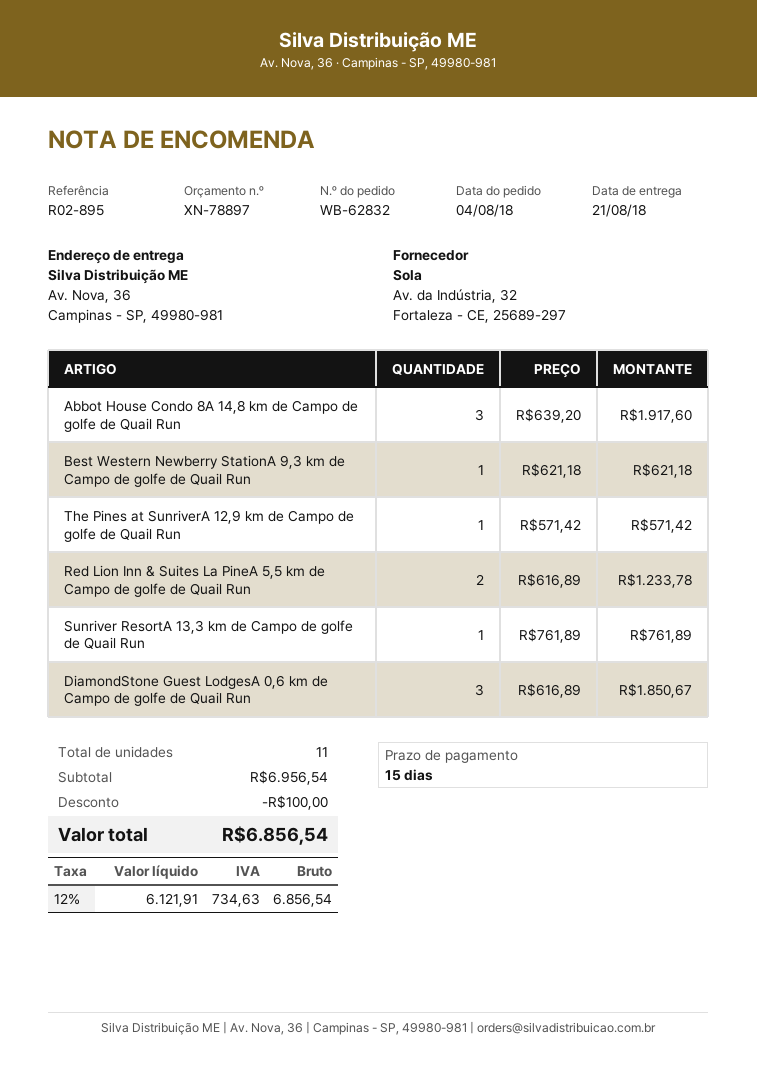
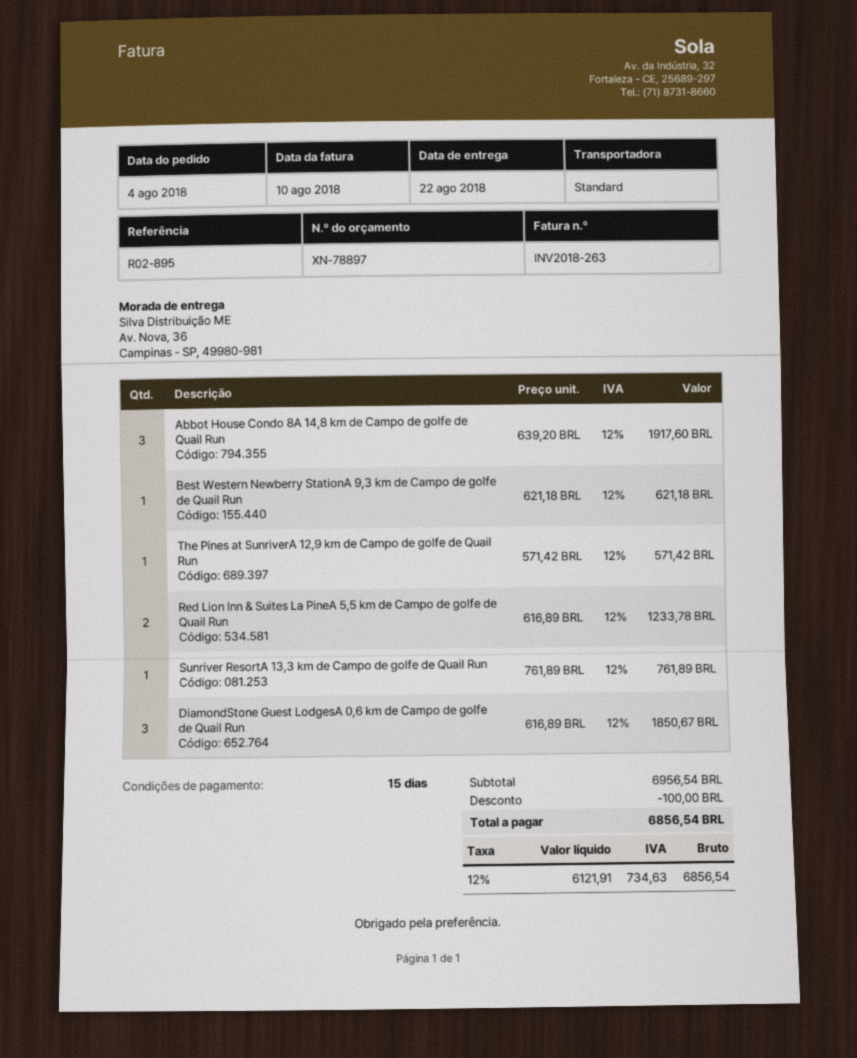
delivery date: 2018-08-21 -> 2018-08-22

